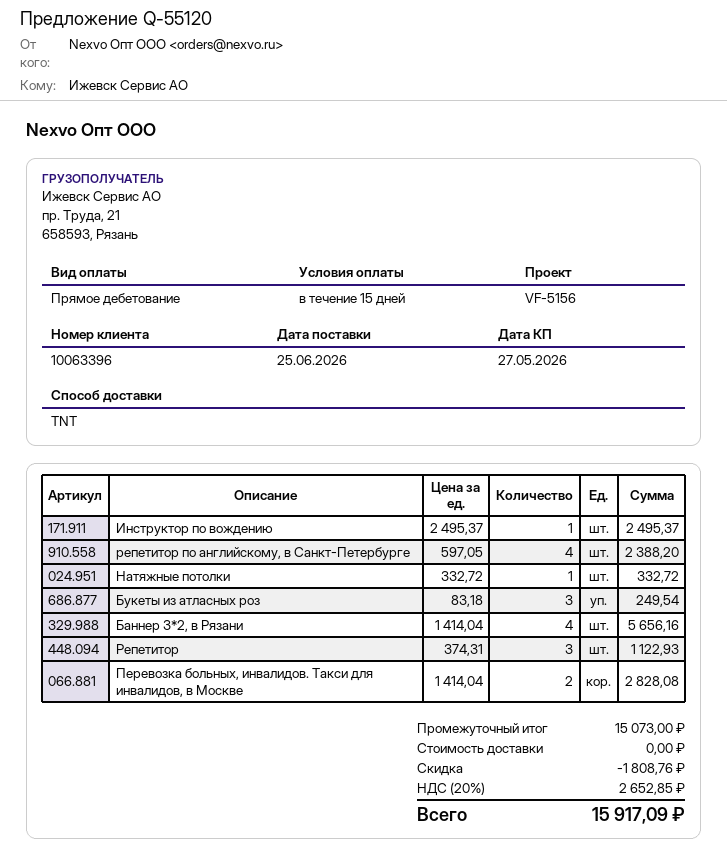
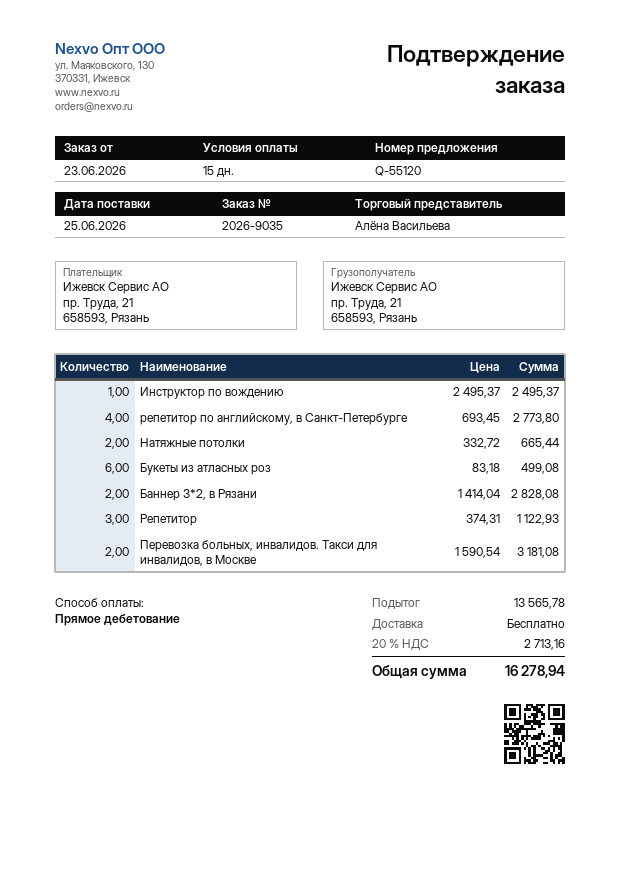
репетитор по английскому, в Санкт-Петербурге: 4 x 597.05 = 2388.20 -> 4 x 693.45 = 2773.80
Натяжные потолки: 1 x 332.72 = 332.72 -> 2 x 332.72 = 665.44
Букеты из атласных роз: 3 x 83.18 = 249.54 -> 6 x 83.18 = 499.08
Баннер 3*2, в Рязани: 4 x 1414.04 = 5656.16 -> 2 x 1414.04 = 2828.08
Перевозка больных, инвалидов. Такси для инвалидов, в Москве: 2 x 1414.04 = 2828.08 -> 2 x 1590.54 = 3181.08
subtotal: 15073.00 -> 13565.78
discount: 1808.76 -> none
tax: 20% = 2652.85 -> 20% = 2713.16
total: 15917.09 -> 16278.94

